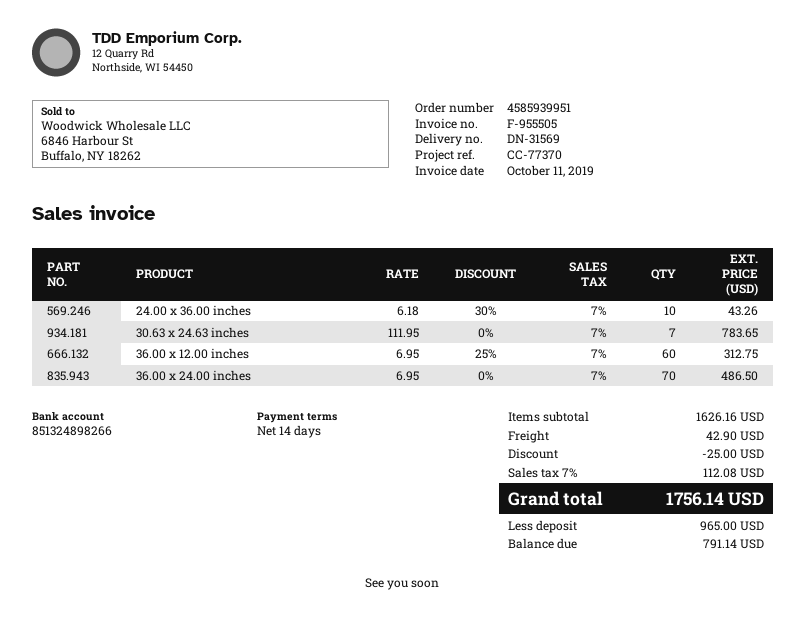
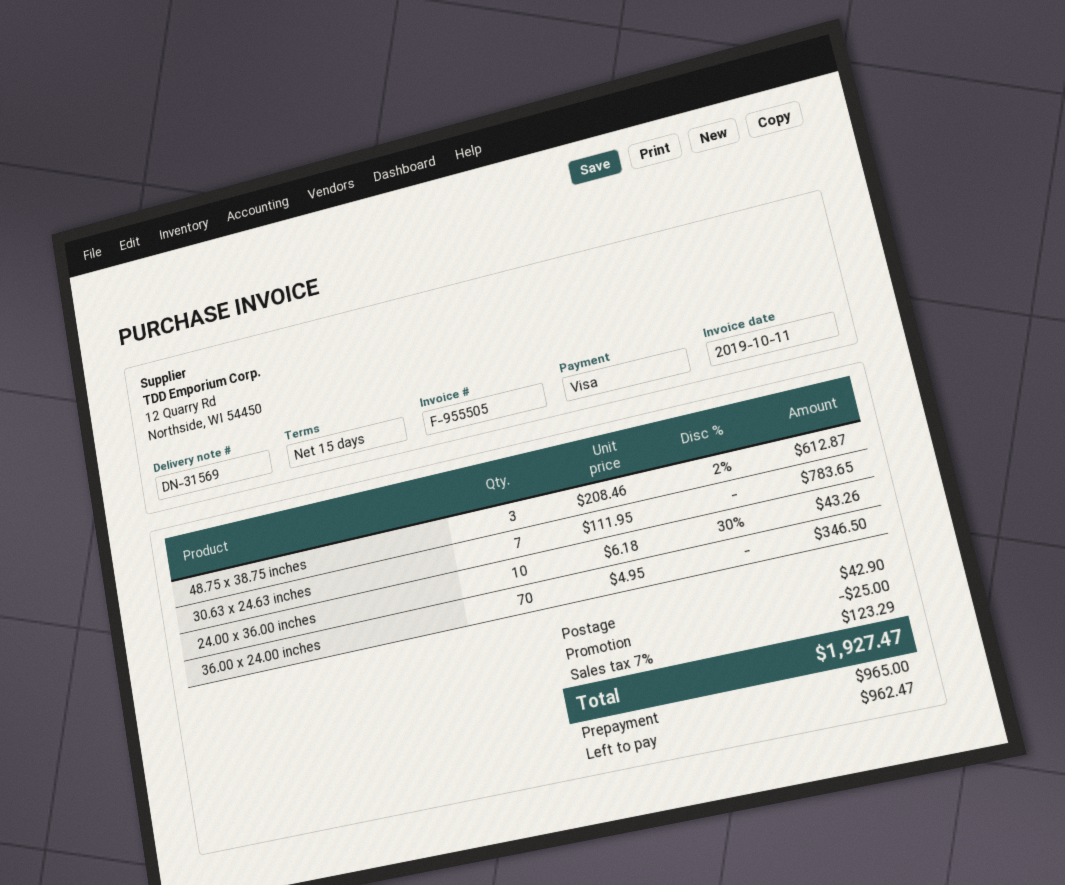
payment terms: 14 days -> 15 days
36.00 x 12.00 inches: 60 x 6.95 - 25% = 312.75 -> none
36.00 x 24.00 inches: 70 x 6.95 = 486.50 -> 70 x 4.95 = 346.50
48.75 x 38.75 inches: none -> 3 x 208.46 - 2% = 612.87
tax: 7% = 112.08 -> 7% = 123.29
total: 1756.14 -> 1927.47
balance: 791.14 -> 962.47

